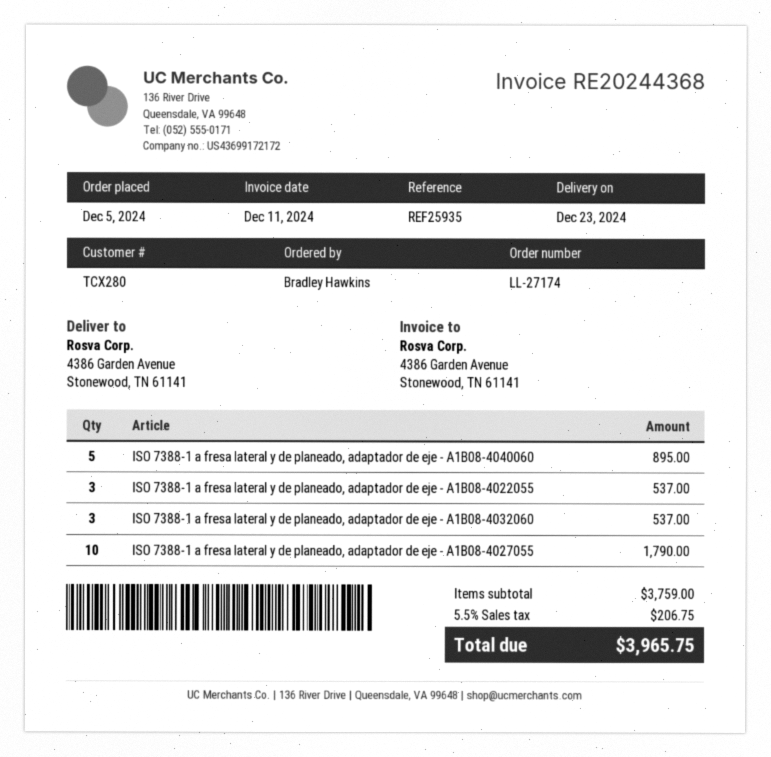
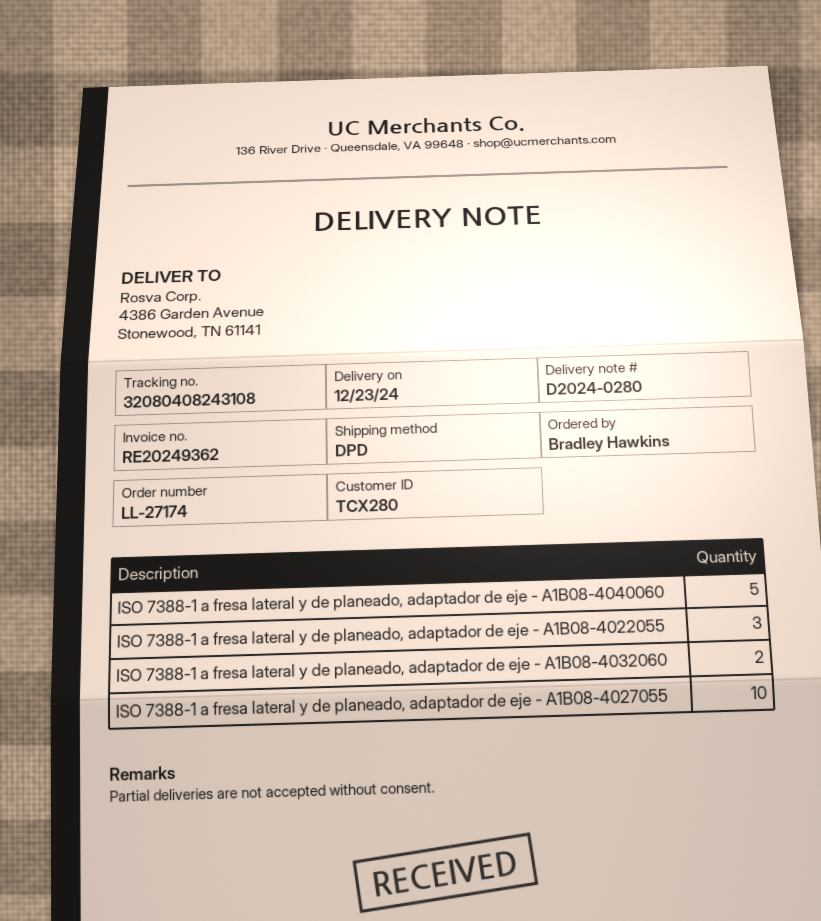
invoice number: RE20244368 -> RE20249362
ISO 7388-1 a fresa lateral y de planeado, adaptador de eje - A1B08-4032060: 3 -> 2

